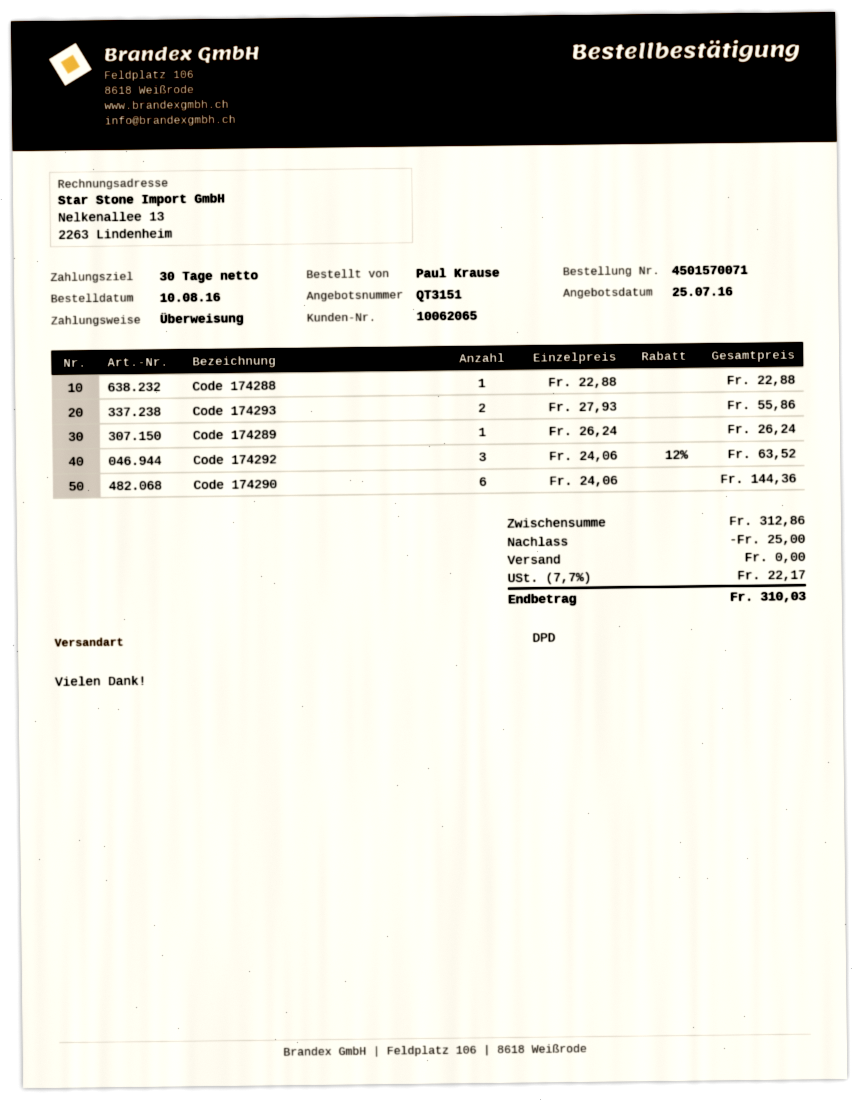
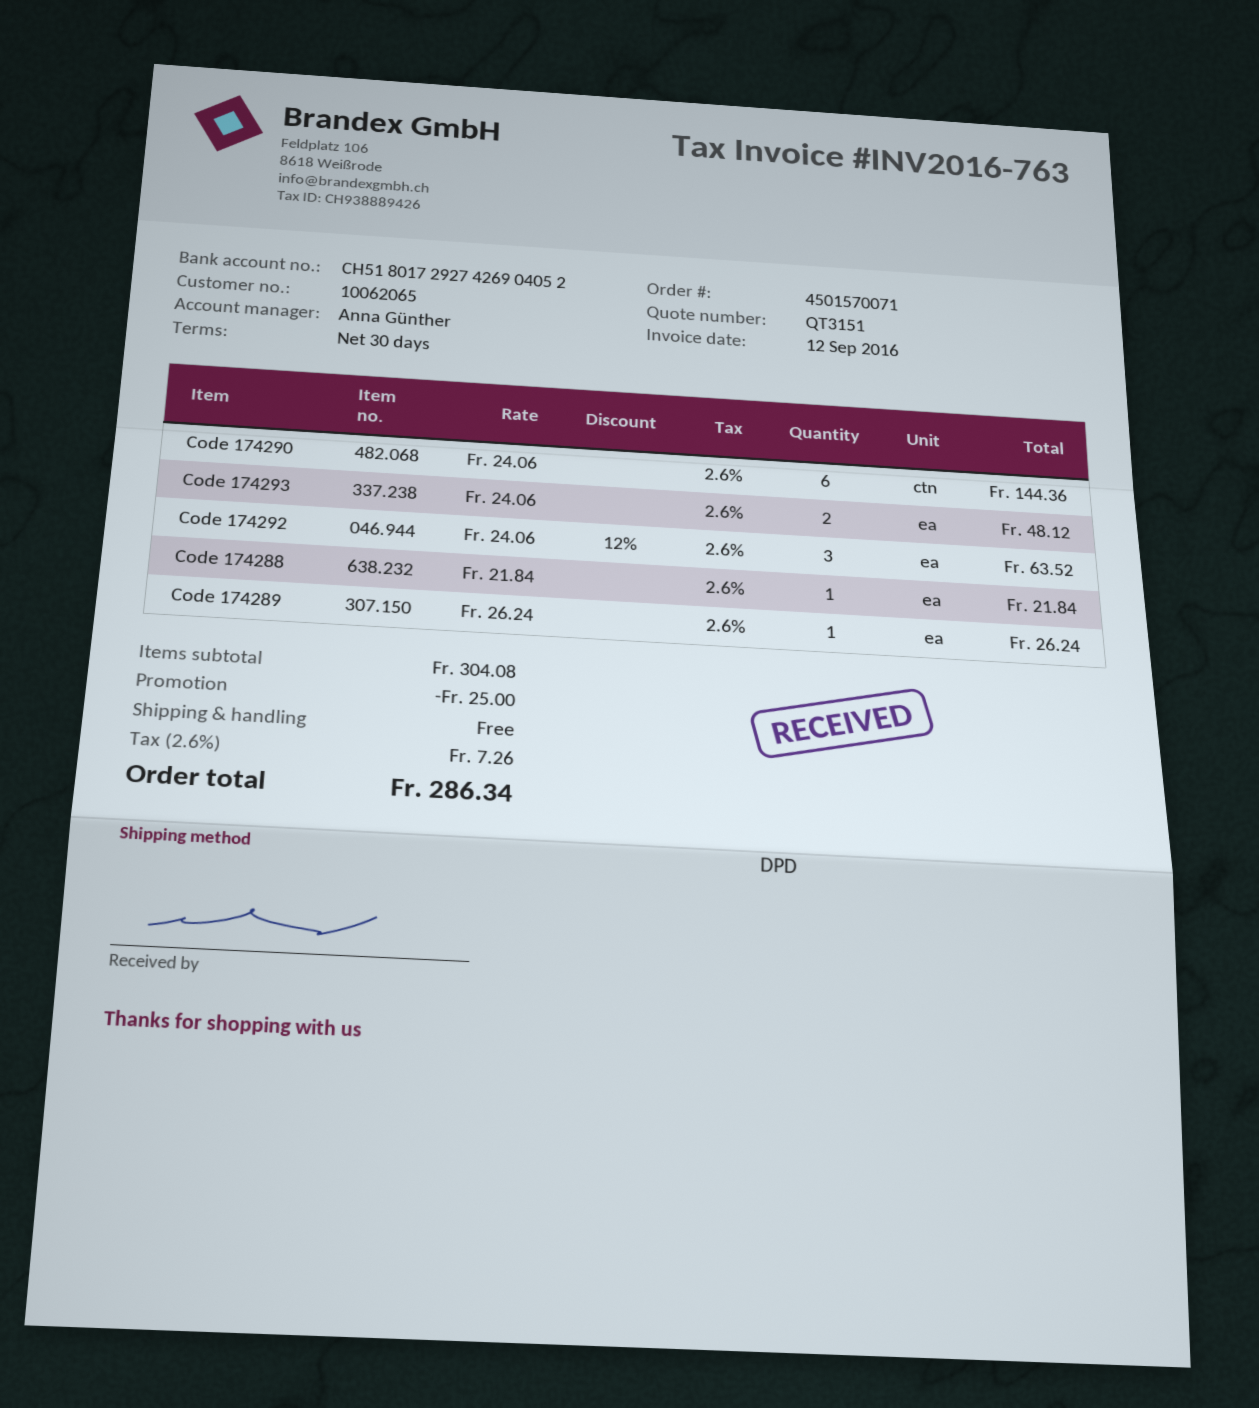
Code 174288: 1 x 22.88 = 22.88 -> 1 x 21.84 = 21.84
Code 174293: 2 x 27.93 = 55.86 -> 2 x 24.06 = 48.12
subtotal: 312.86 -> 304.08
tax: 7.7% = 22.17 -> 2.6% = 7.26
total: 310.03 -> 286.34

